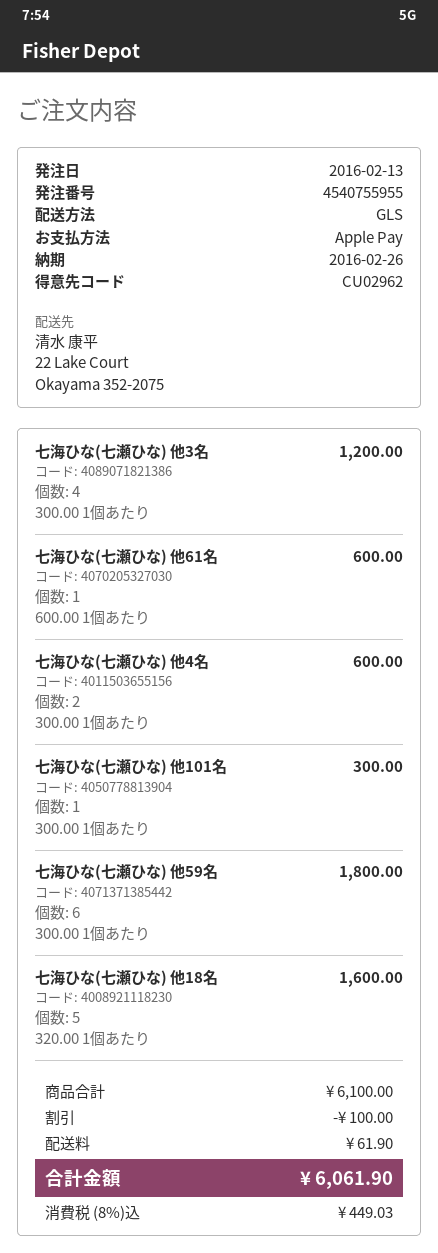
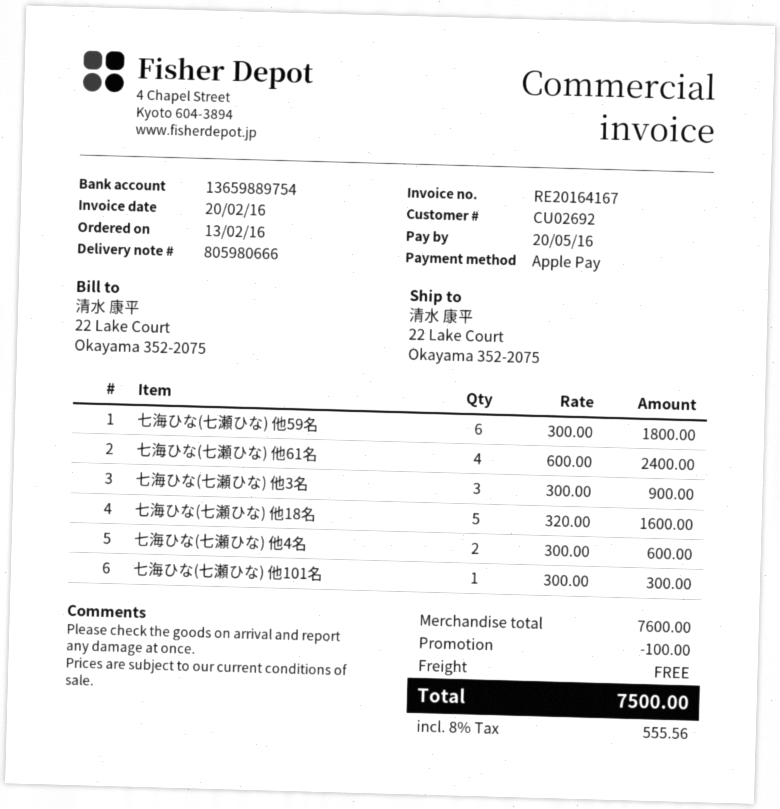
customer number: CU02962 -> CU02692
七海ひな(七瀬ひな) 他3名: 4 x 300.00 = 1200.00 -> 3 x 300.00 = 900.00
七海ひな(七瀬ひな) 他61名: 1 x 600.00 = 600.00 -> 4 x 600.00 = 2400.00
subtotal: 6100.00 -> 7600.00
shipping: 61.90 -> 0.00
tax: 8% = 449.03 -> 8% = 555.56
total: 6061.90 -> 7500.00

